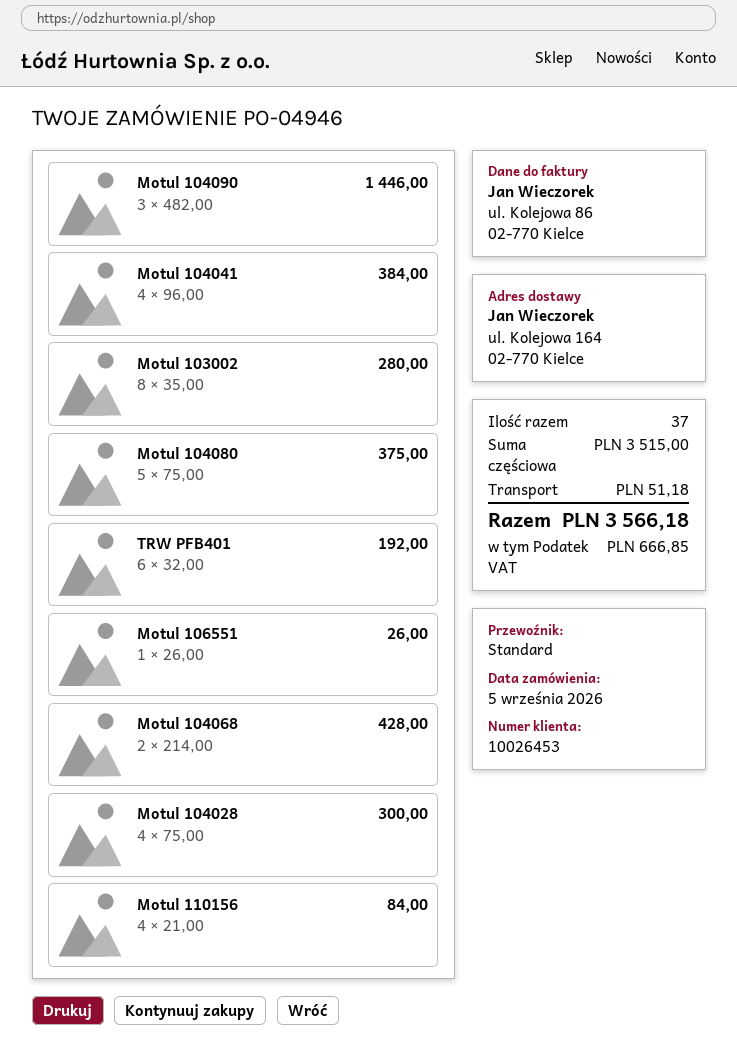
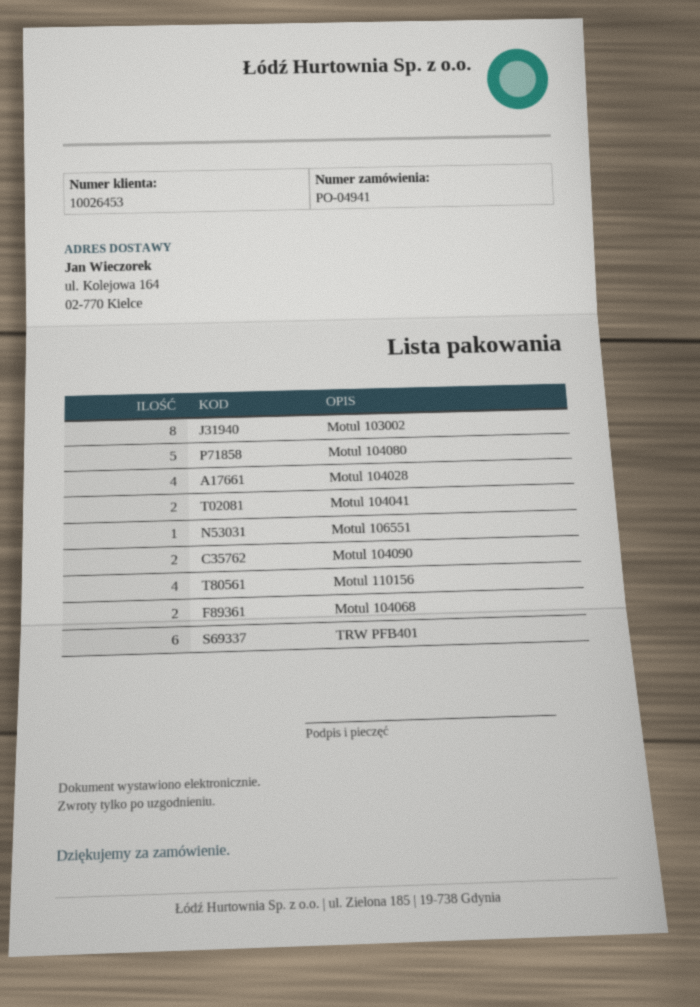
order number: PO-04946 -> PO-04941
Motul 104090: 3 -> 2
Motul 104041: 4 -> 2

